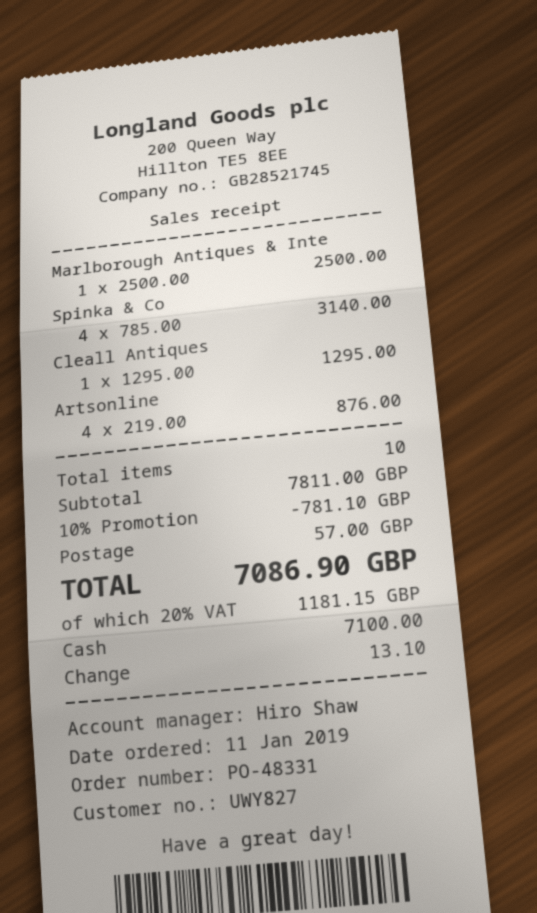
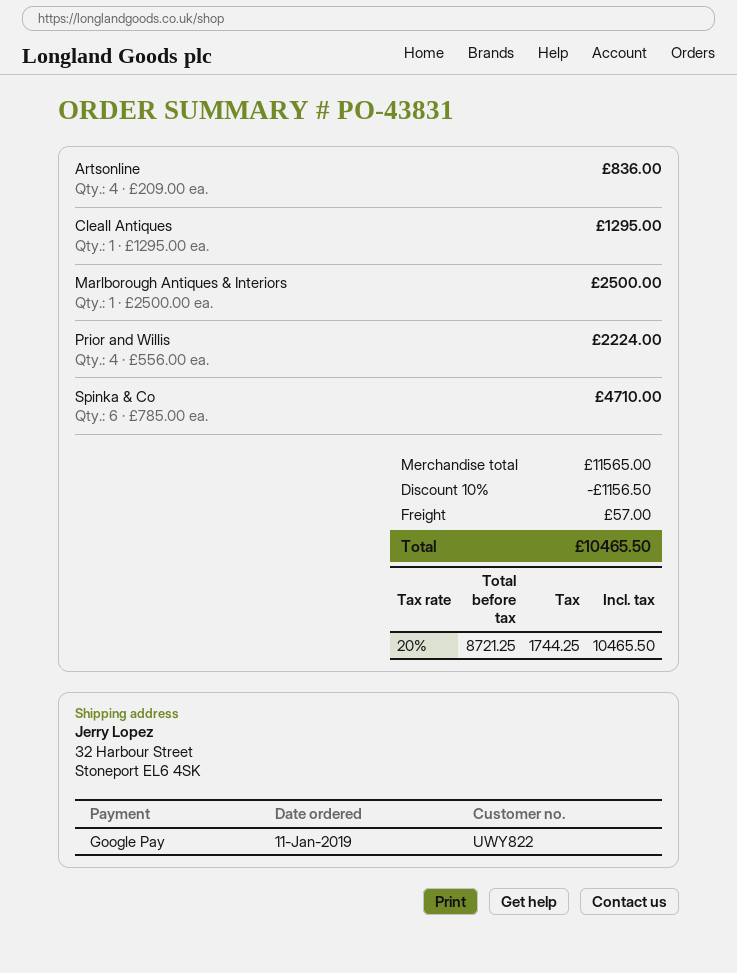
order number: PO-48331 -> PO-43831
customer number: UWY827 -> UWY822
payment method: cash -> Google Pay
Spinka & Co: 4 x 785.00 = 3140.00 -> 6 x 785.00 = 4710.00
Artsonline: 4 x 219.00 = 876.00 -> 4 x 209.00 = 836.00
Prior and Willis: none -> 4 x 556.00 = 2224.00
subtotal: 7811.00 -> 11565.00
discount: 10% = 781.10 -> 10% = 1156.50
tax: 20% = 1181.15 -> 20% = 1744.25
total: 7086.90 -> 10465.50

